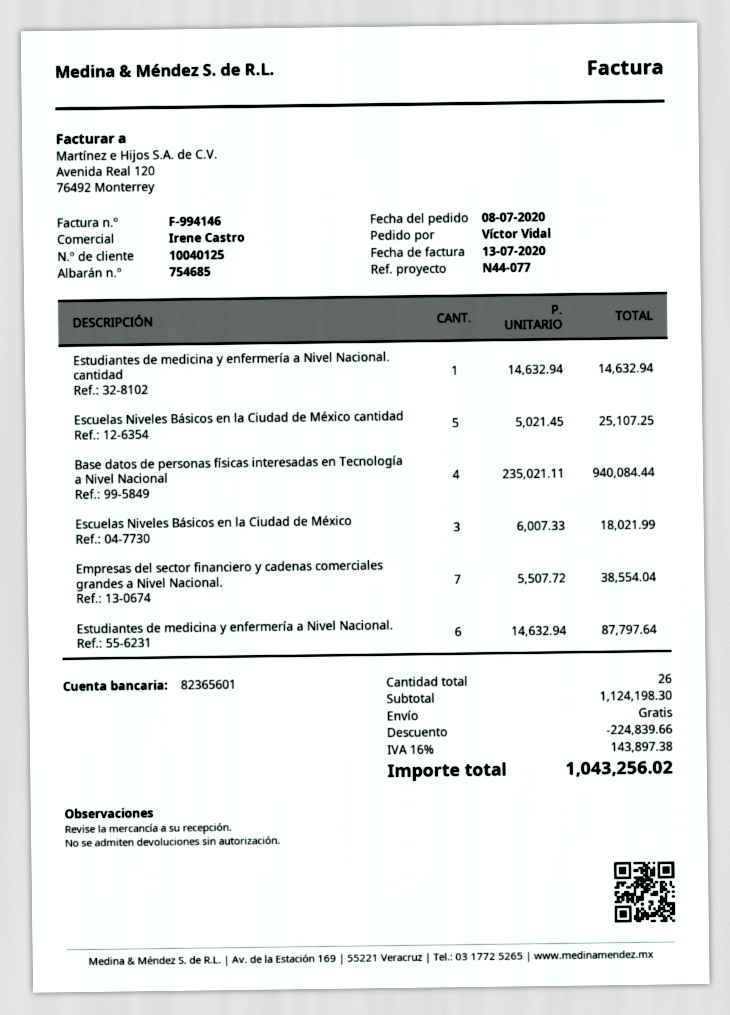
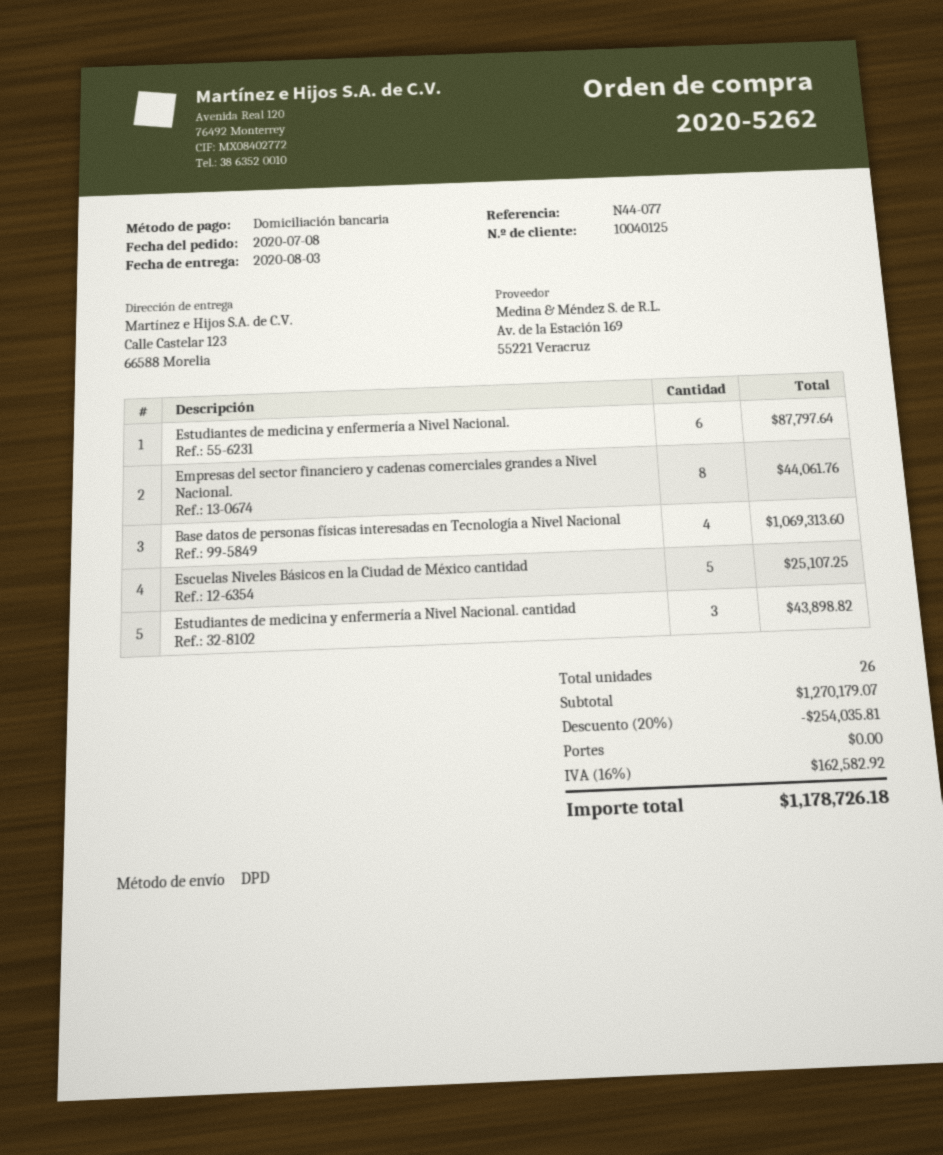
Estudiantes de medicina y enfermería a Nivel Nacional. cantidad: 1 for 14632.94 -> 3 for 43898.82
Base datos de personas físicas interesadas en Tecnología a Nivel Nacional: 4 for 940084.44 -> 4 for 1069313.60
Escuelas Niveles Básicos en la Ciudad de México: 3 for 18021.99 -> none
Empresas del sector financiero y cadenas comerciales grandes a Nivel Nacional.: 7 for 38554.04 -> 8 for 44061.76
subtotal: 1124198.30 -> 1270179.07
discount: 224839.66 -> 254035.81
tax: 16% = 143897.38 -> 16% = 162582.92
total: 1043256.02 -> 1178726.18

